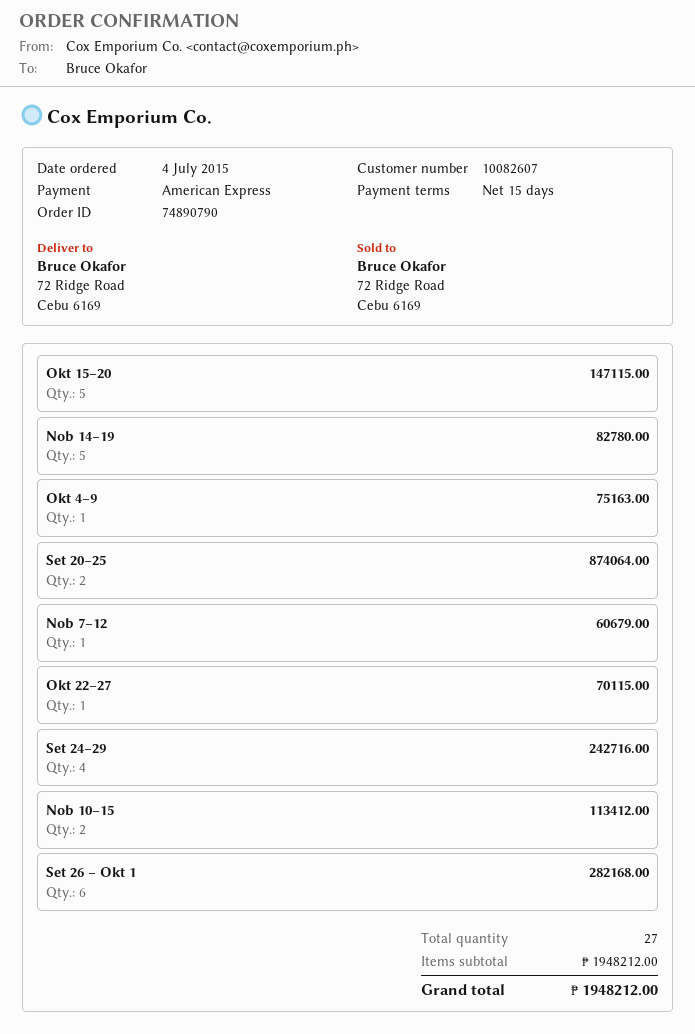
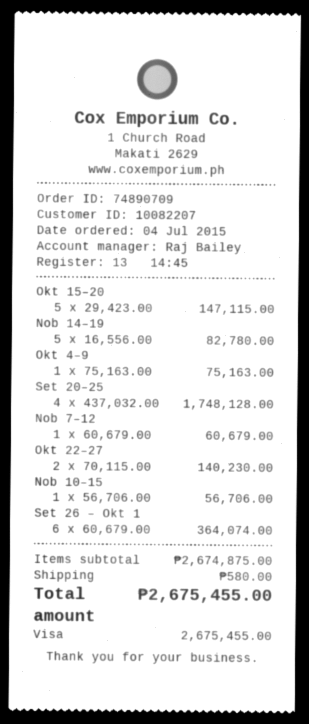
order number: 74890790 -> 74890709
customer number: 10082607 -> 10082207
payment method: American Express -> Visa
Set 20–25: 2 for 874064.00 -> 4 for 1748128.00
Okt 22–27: 1 for 70115.00 -> 2 for 140230.00
Set 24–29: 4 for 242716.00 -> none
Nob 10–15: 2 for 113412.00 -> 1 for 56706.00
Set 26 – Okt 1: 6 for 282168.00 -> 6 for 364074.00
subtotal: 1948212.00 -> 2674875.00
shipping: none -> 580.00
total: 1948212.00 -> 2675455.00

